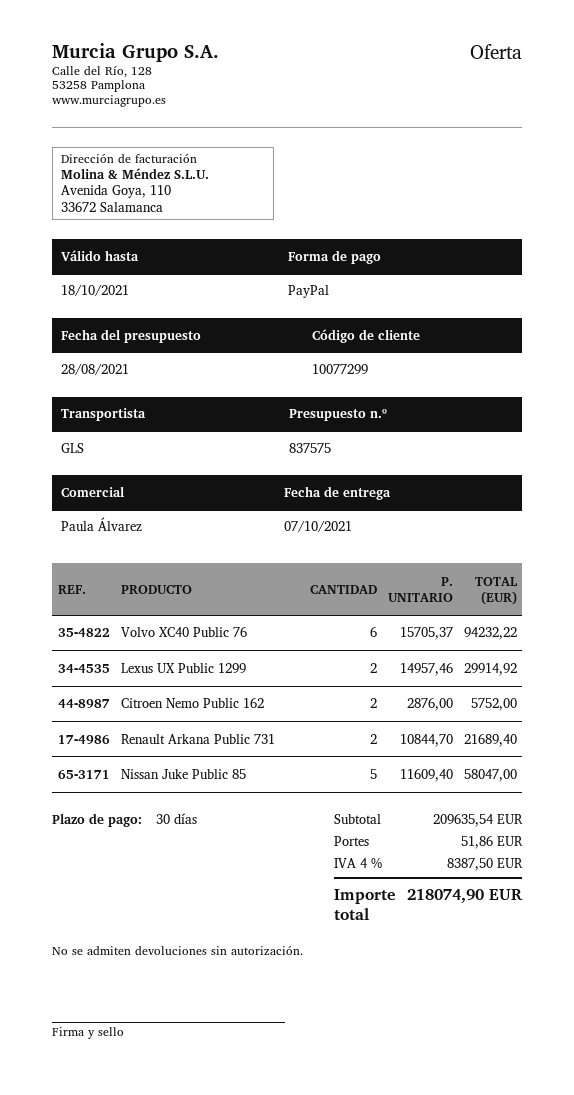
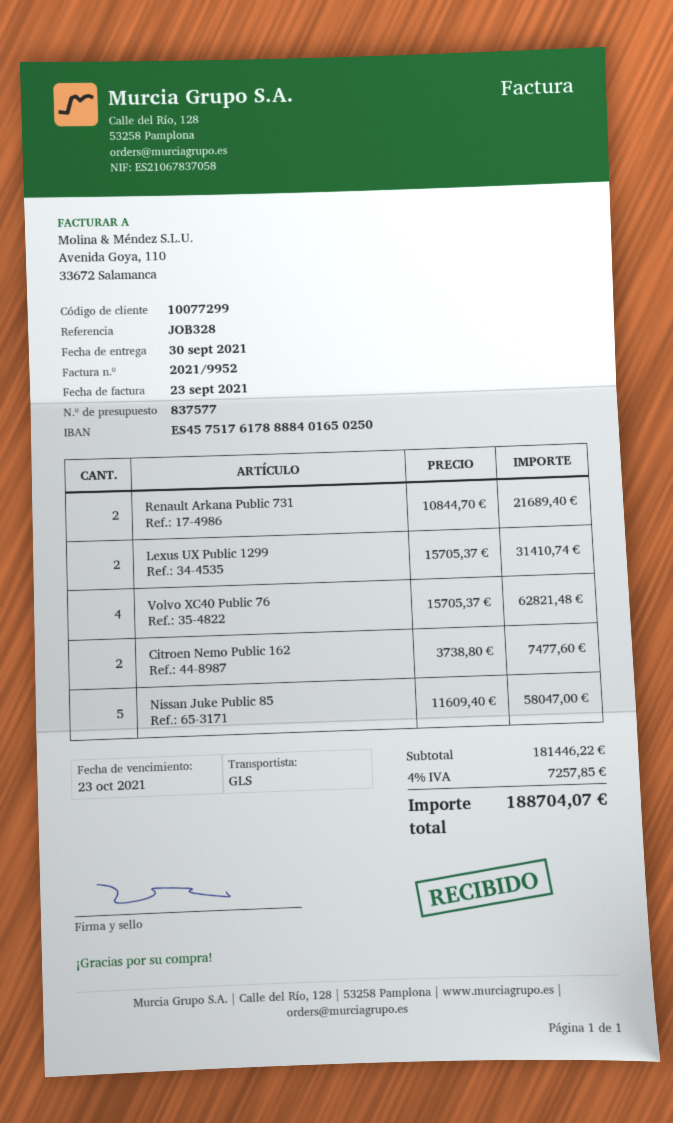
quote number: 837575 -> 837577
delivery date: 2021-10-07 -> 2021-09-30
Volvo XC40 Public 76: 6 x 15705.37 = 94232.22 -> 4 x 15705.37 = 62821.48
Lexus UX Public 1299: 2 x 14957.46 = 29914.92 -> 2 x 15705.37 = 31410.74
Citroen Nemo Public 162: 2 x 2876.00 = 5752.00 -> 2 x 3738.80 = 7477.60
subtotal: 209635.54 -> 181446.22
shipping: 51.86 -> none
tax: 4% = 8387.50 -> 4% = 7257.85
total: 218074.90 -> 188704.07

